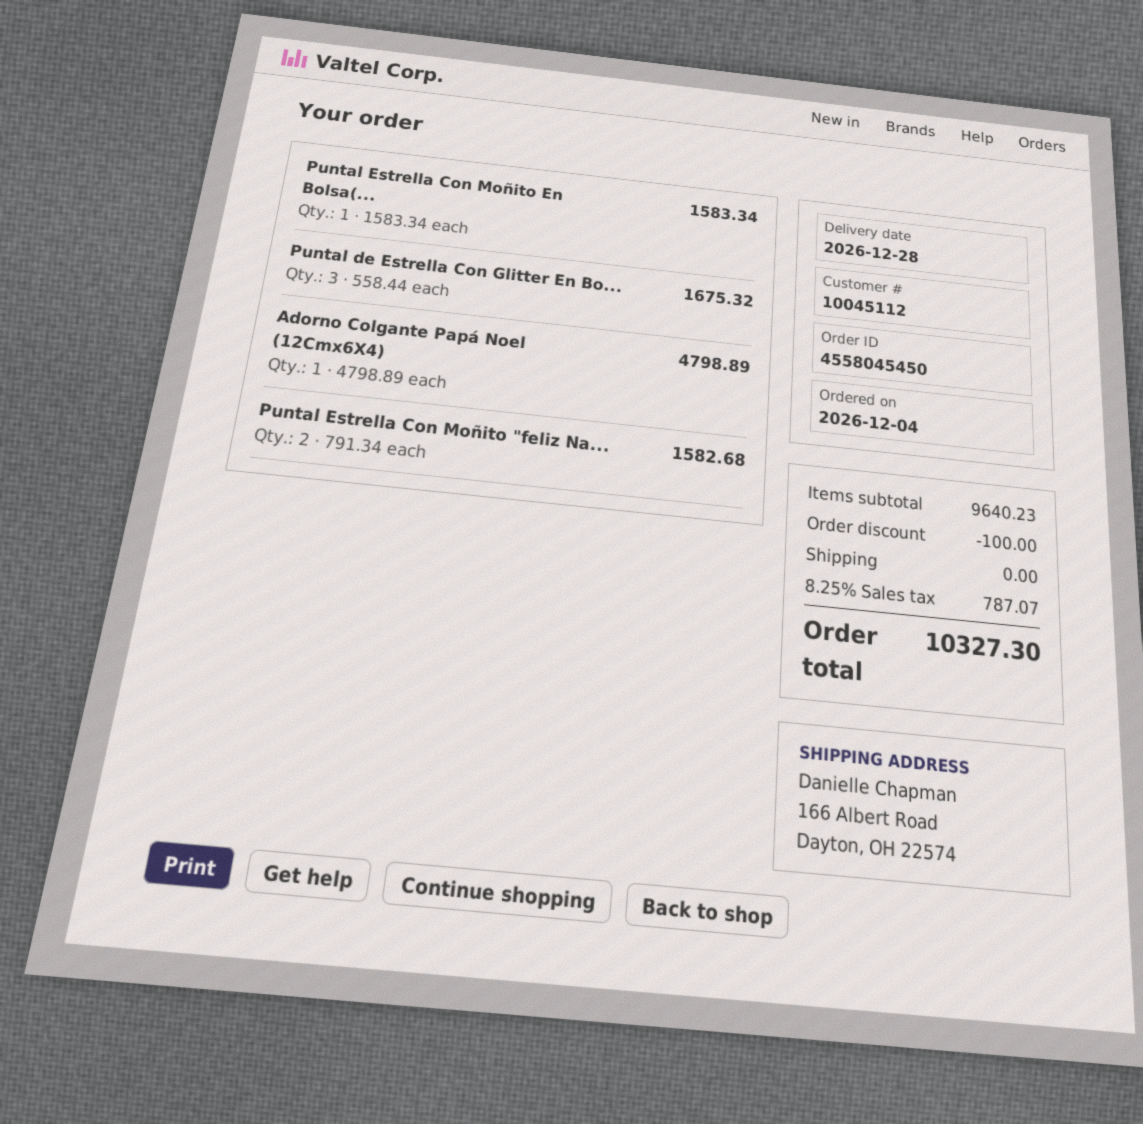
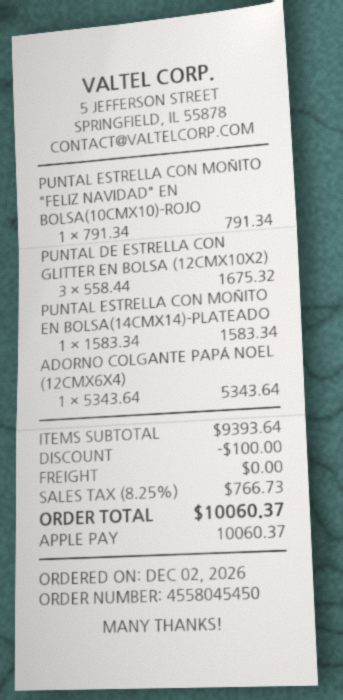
order date: 2026-12-04 -> 2026-12-02
Adorno Colgante Papá Noel (12Cmx6X4): 1 x 4798.89 = 4798.89 -> 1 x 5343.64 = 5343.64
Puntal Estrella Con Moñito "feliz Na...: 2 x 791.34 = 1582.68 -> 1 x 791.34 = 791.34
subtotal: 9640.23 -> 9393.64
tax: 8.25% = 787.07 -> 8.25% = 766.73
total: 10327.30 -> 10060.37

